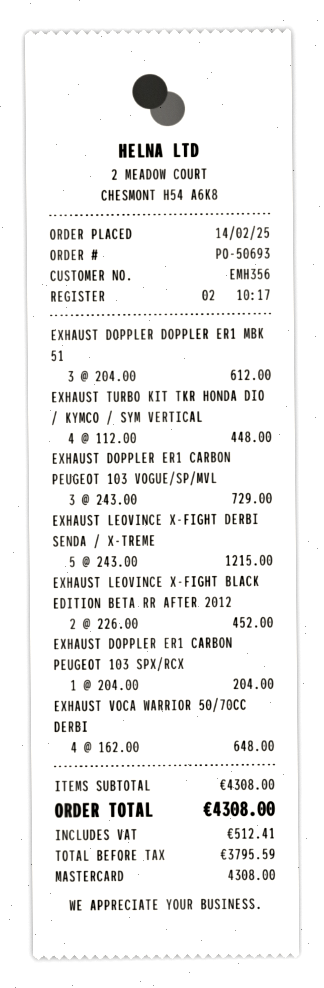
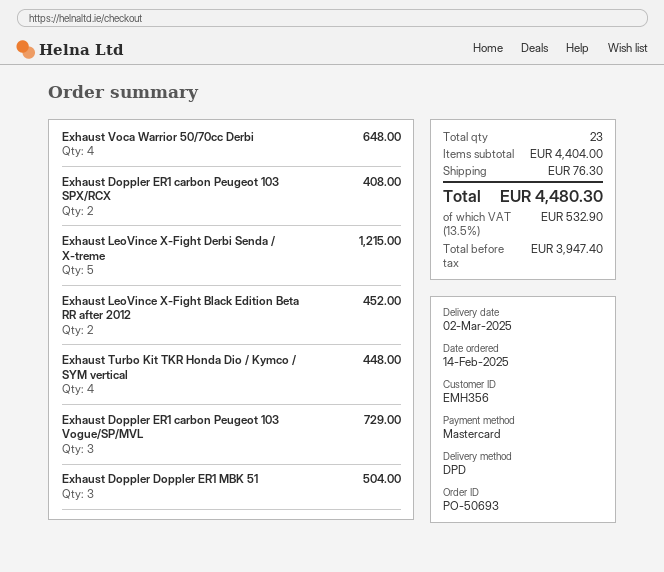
EXHAUST DOPPLER DOPPLER ER1 MBK 51: 3 for 612.00 -> 3 for 504.00
EXHAUST DOPPLER ER1 CARBON PEUGEOT 103 SPX/RCX: 1 for 204.00 -> 2 for 408.00
subtotal: 4308.00 -> 4404.00
shipping: none -> 76.30
net: 3795.59 -> 3947.40
tax: 512.41 -> 532.90
total: 4308.00 -> 4480.30

